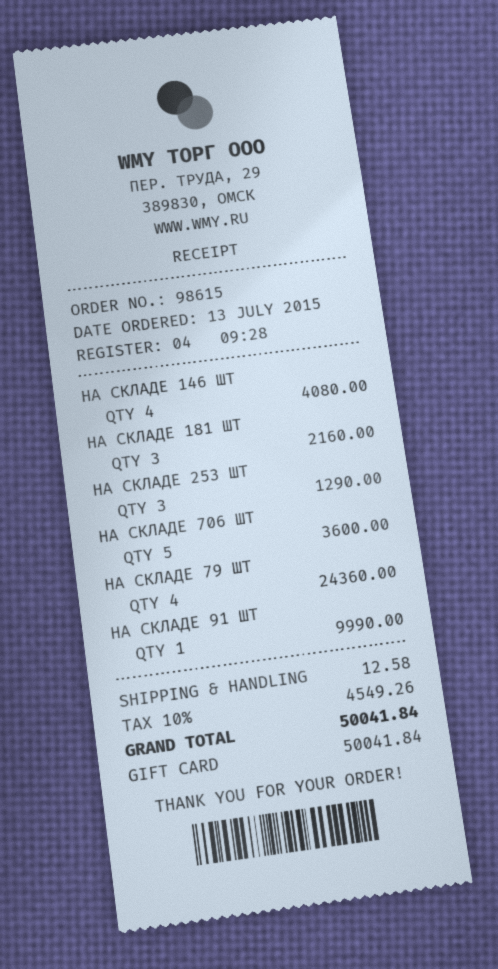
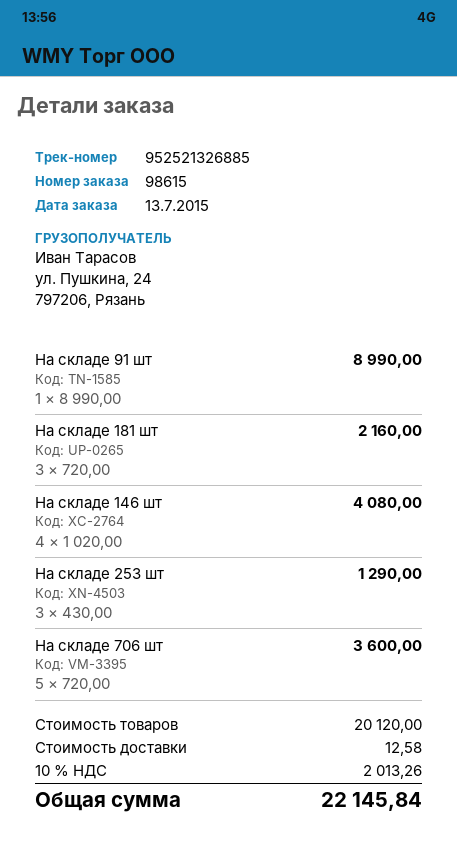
НА СКЛАДЕ 79 ШТ: 4 for 24360.00 -> none
НА СКЛАДЕ 91 ШТ: 1 for 9990.00 -> 1 for 8990.00
tax: 10% = 4549.26 -> 10% = 2013.26
total: 50041.84 -> 22145.84

